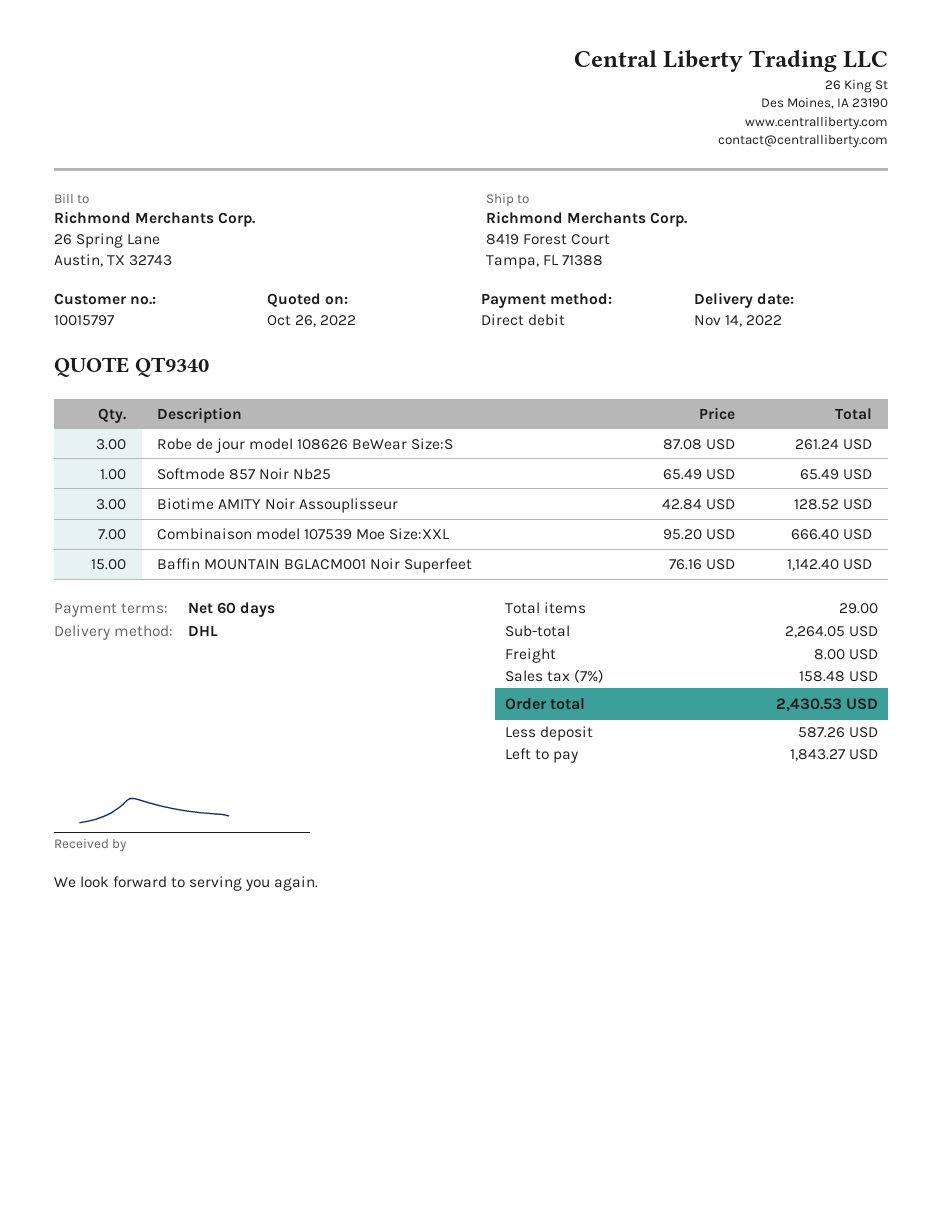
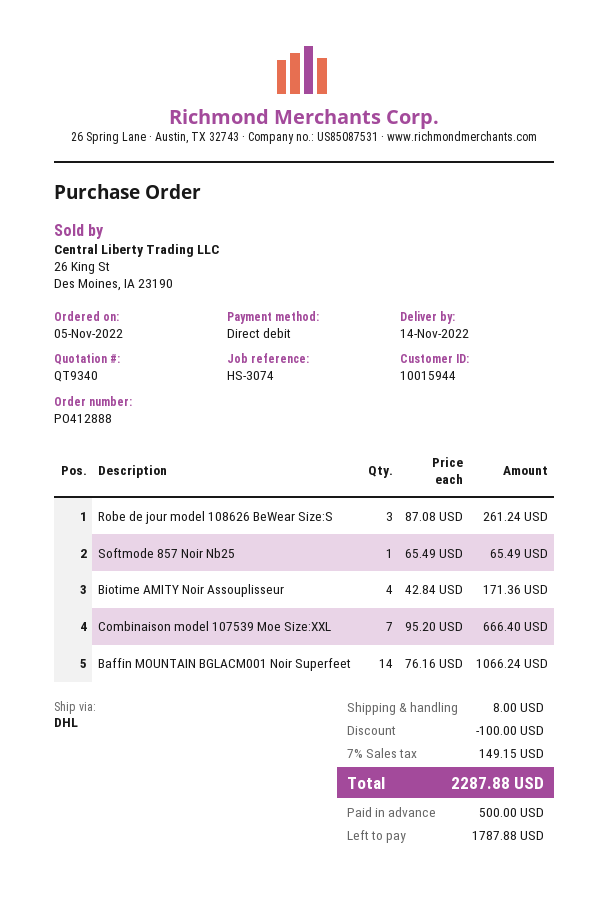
customer number: 10015797 -> 10015944
Biotime AMITY Noir Assouplisseur: 3 x 42.84 = 128.52 -> 4 x 42.84 = 171.36
Baffin MOUNTAIN BGLACM001 Noir Superfeet: 15 x 76.16 = 1142.40 -> 14 x 76.16 = 1066.24
discount: none -> 100.00
tax: 7% = 158.48 -> 7% = 149.15
total: 2430.53 -> 2287.88
deposit: 587.26 -> 500.00
balance: 1843.27 -> 1787.88

